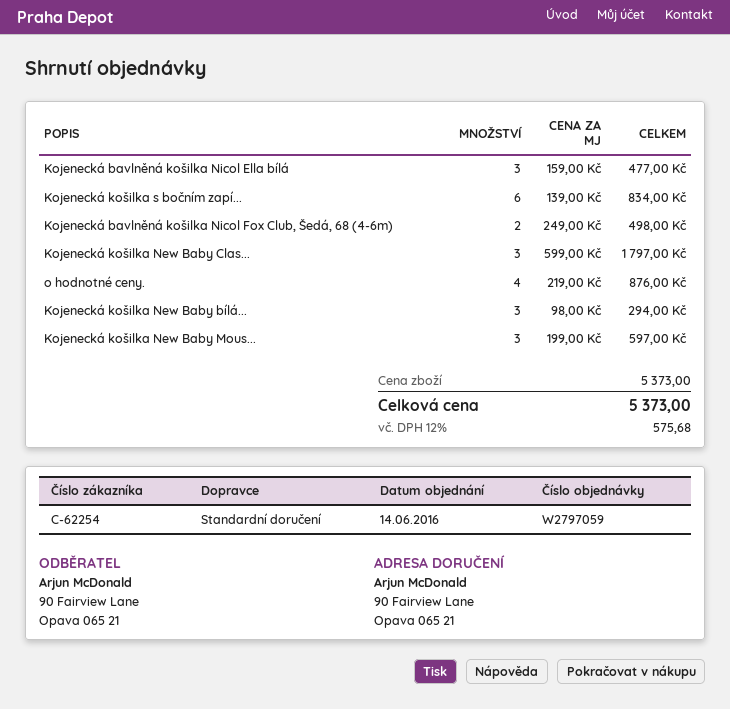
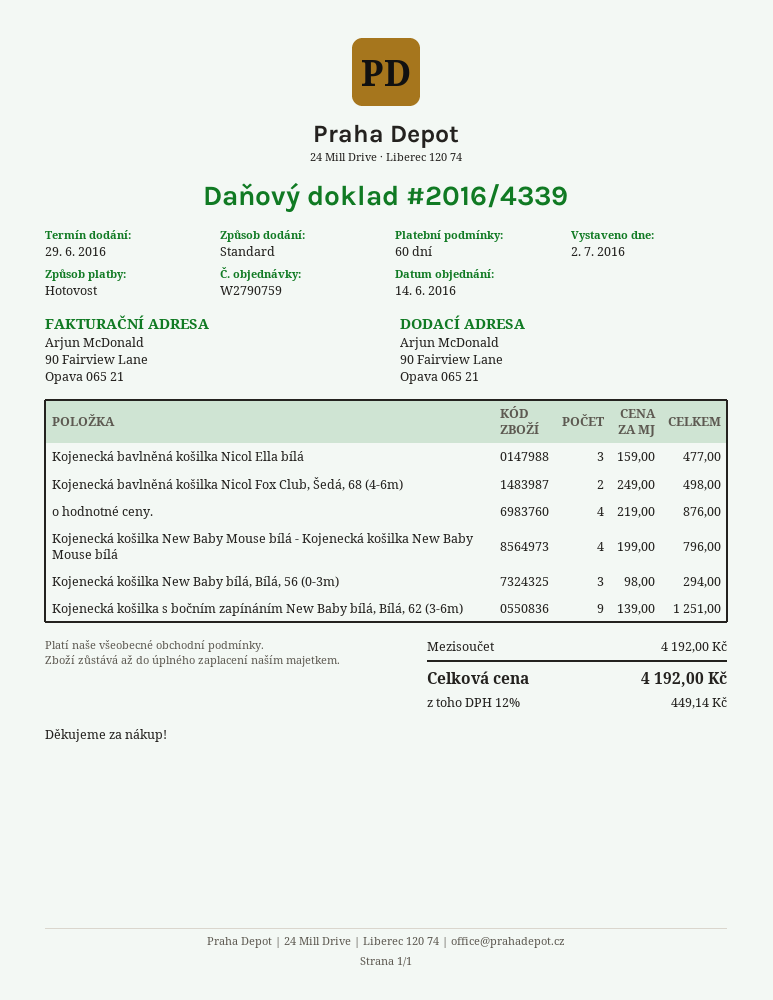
order number: W2797059 -> W2790759
Kojenecká košilka s bočním zapí...: 6 x 139.00 = 834.00 -> 9 x 139.00 = 1251.00
Kojenecká košilka New Baby Clas...: 3 x 599.00 = 1797.00 -> none
Kojenecká košilka New Baby Mous...: 3 x 199.00 = 597.00 -> 4 x 199.00 = 796.00
subtotal: 5373.00 -> 4192.00
tax: 12% = 575.68 -> 12% = 449.14
total: 5373.00 -> 4192.00

